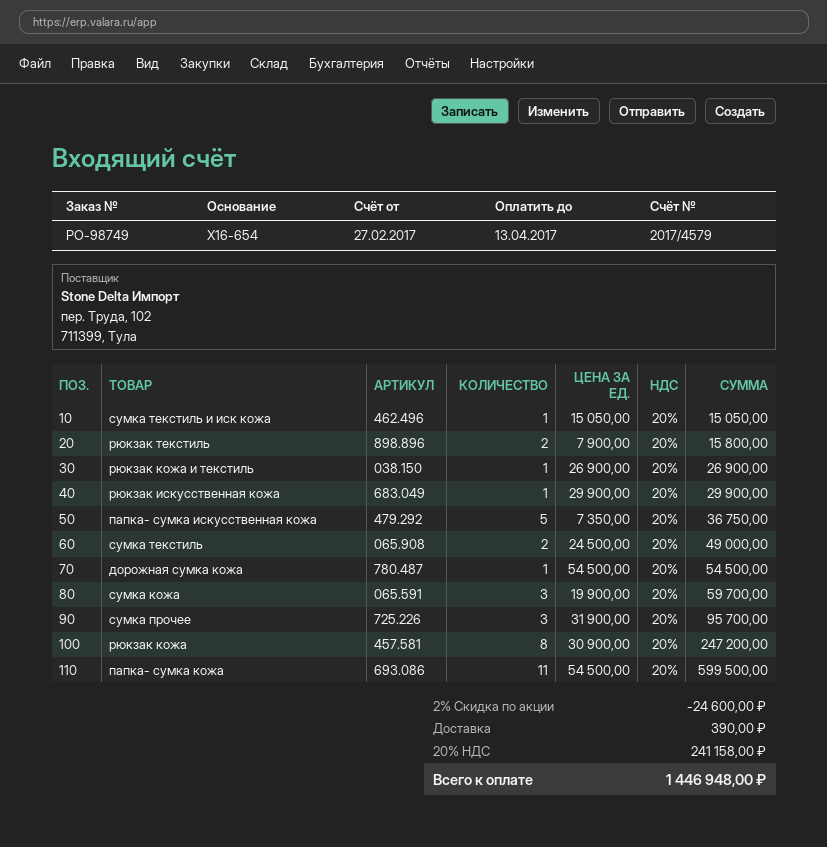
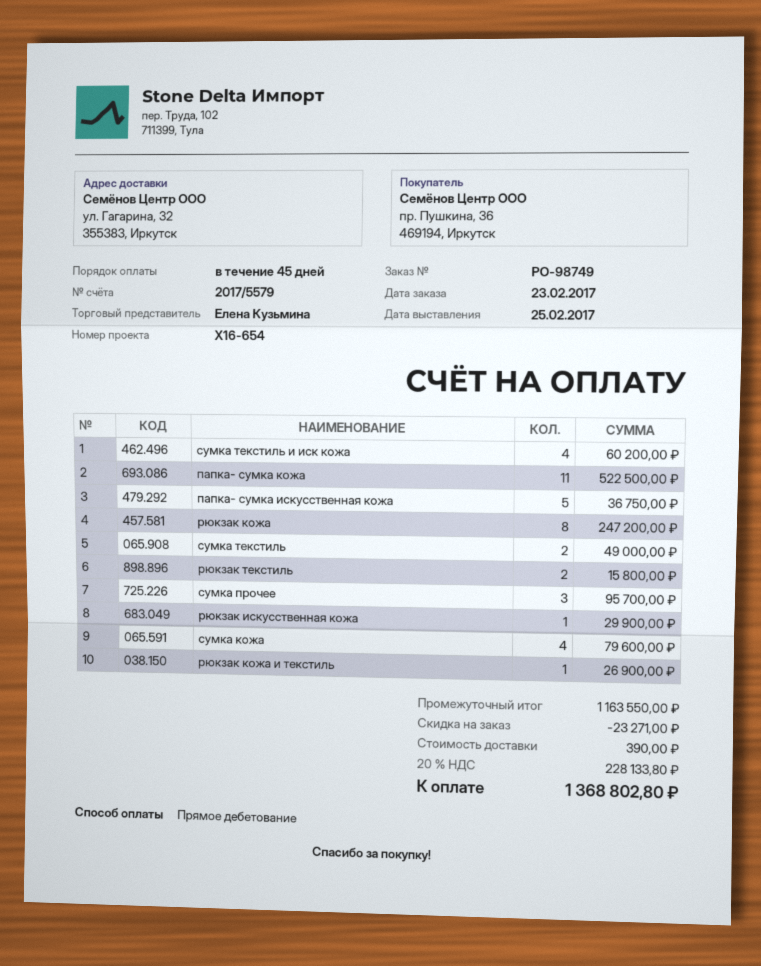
invoice number: 2017/4579 -> 2017/5579
invoice date: 2017-02-27 -> 2017-02-25
сумка текстиль и иск кожа: 1 for 15050.00 -> 4 for 60200.00
дорожная сумка кожа: 1 for 54500.00 -> none
сумка кожа: 3 for 59700.00 -> 4 for 79600.00
папка- сумка кожа: 11 for 599500.00 -> 11 for 522500.00
discount: 24600.00 -> 23271.00
tax: 20% = 241158.00 -> 20% = 228133.80
total: 1446948.00 -> 1368802.80

